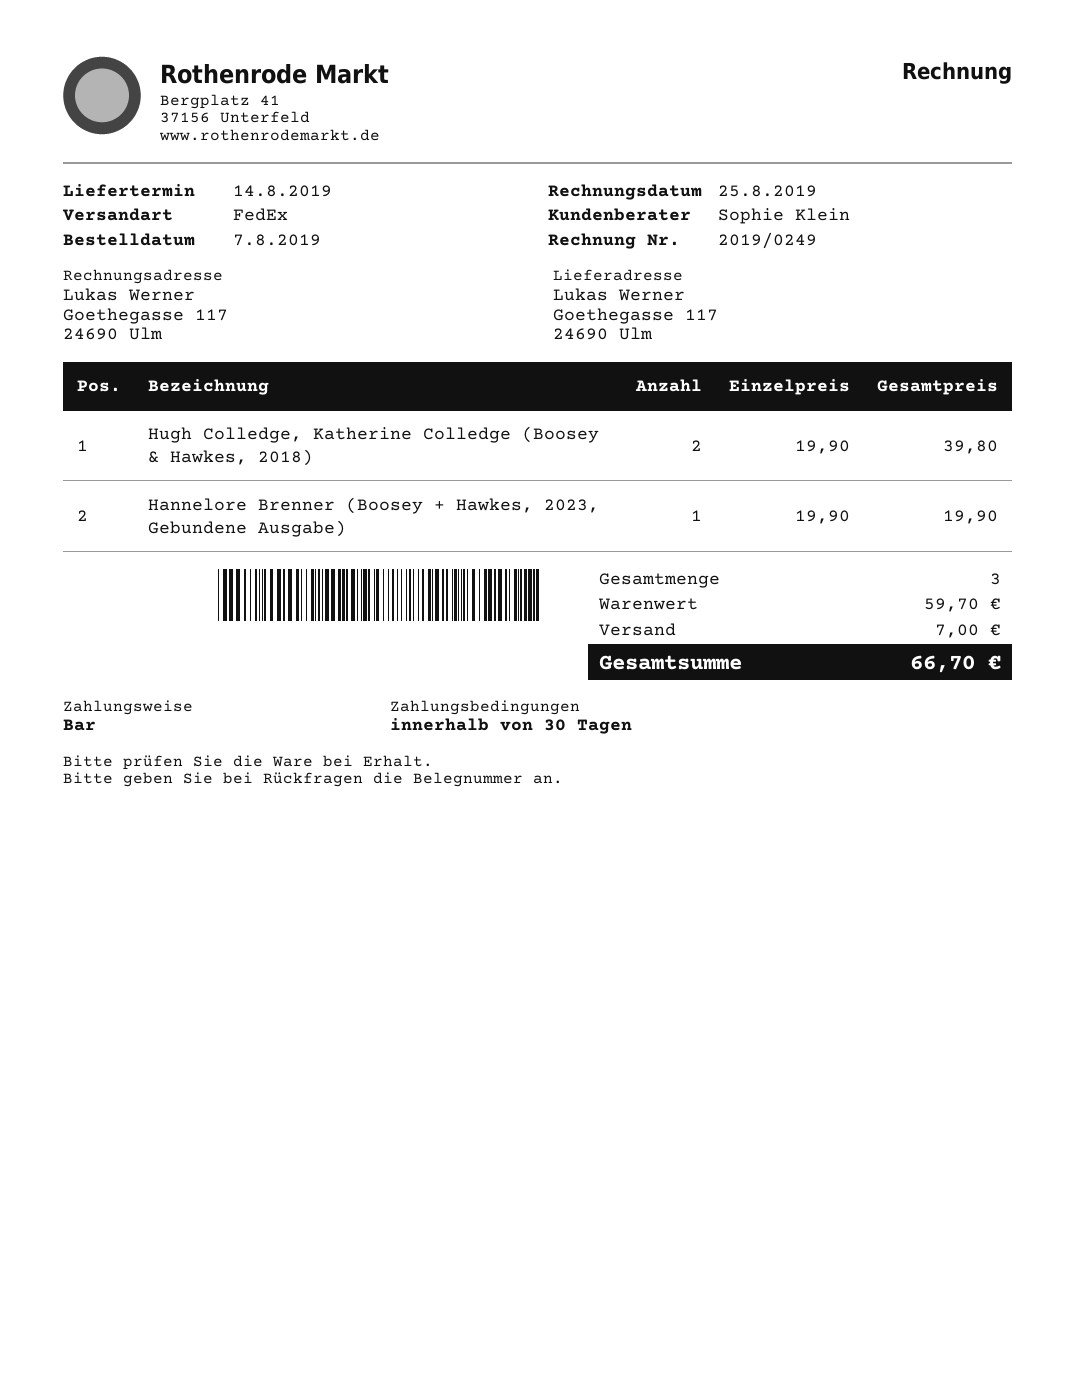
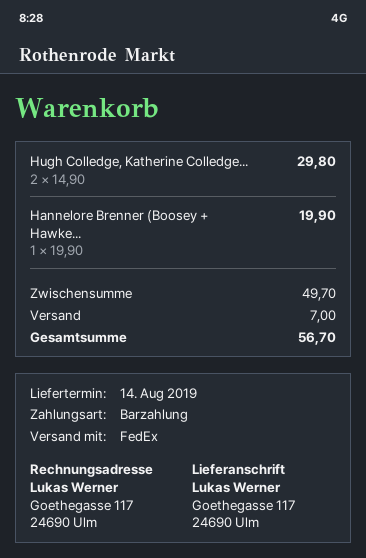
Hugh Colledge, Katherine Colledge (Boosey & Hawkes, 2018): 2 x 19.90 = 39.80 -> 2 x 14.90 = 29.80
subtotal: 59.70 -> 49.70
total: 66.70 -> 56.70

